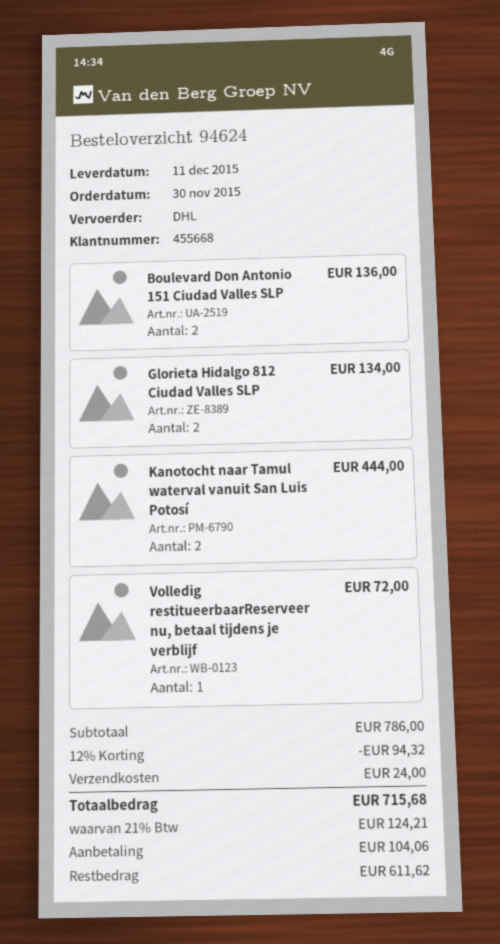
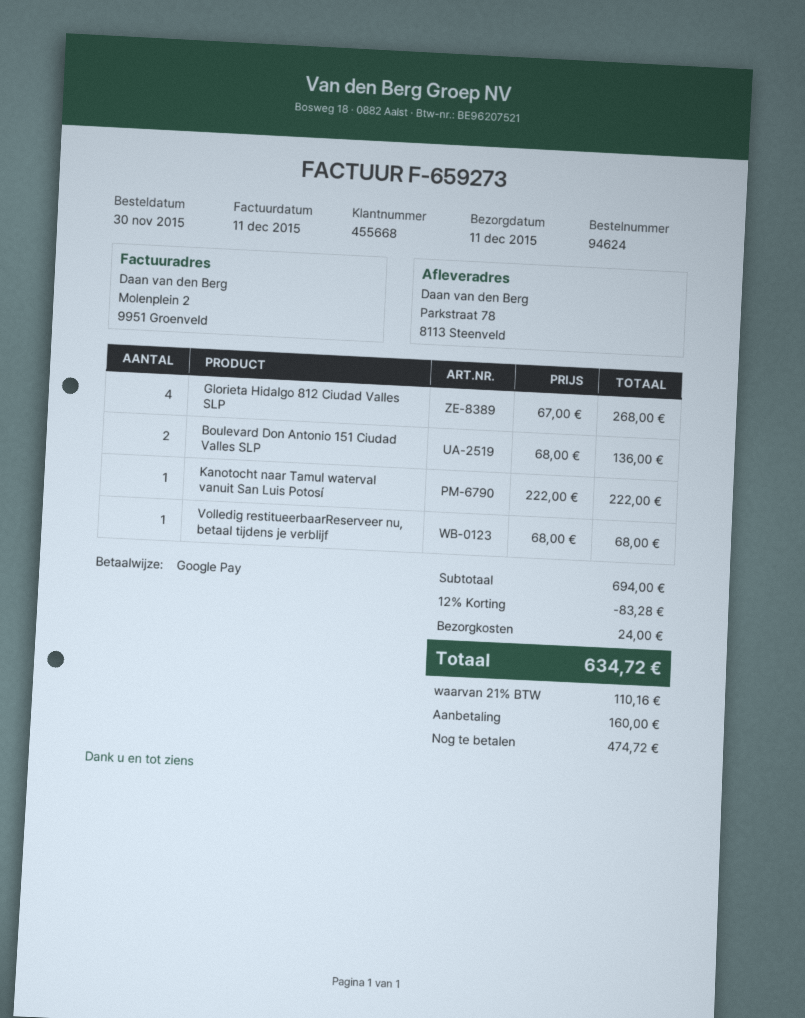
Glorieta Hidalgo 812 Ciudad Valles SLP: 2 for 134.00 -> 4 for 268.00
Kanotocht naar Tamul waterval vanuit San Luis Potosí: 2 for 444.00 -> 1 for 222.00
Volledig restitueerbaarReserveer nu, betaal tijdens je verblijf: 1 for 72.00 -> 1 for 68.00
subtotal: 786.00 -> 694.00
discount: 12% = 94.32 -> 12% = 83.28
tax: 21% = 124.21 -> 21% = 110.16
total: 715.68 -> 634.72
deposit: 104.06 -> 160.00
balance: 611.62 -> 474.72

